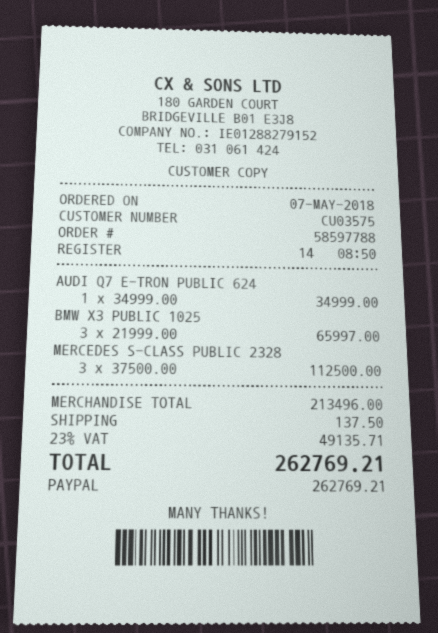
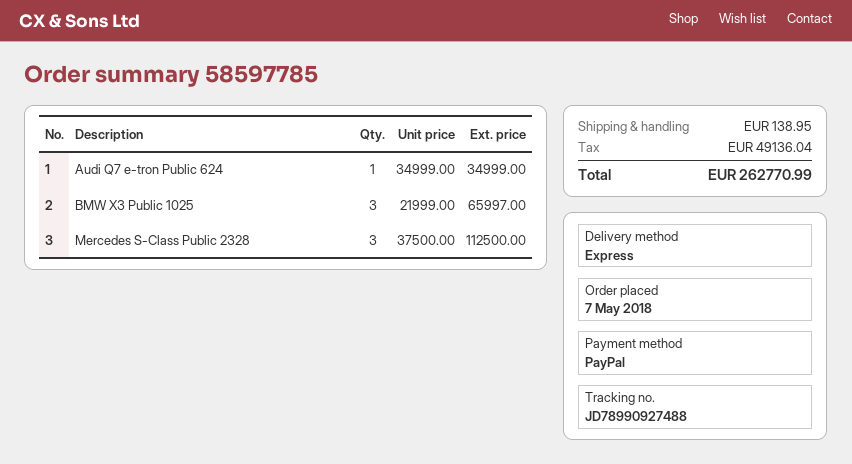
order number: 58597788 -> 58597785
shipping: 137.50 -> 138.95
tax: 49135.71 -> 49136.04
total: 262769.21 -> 262770.99

